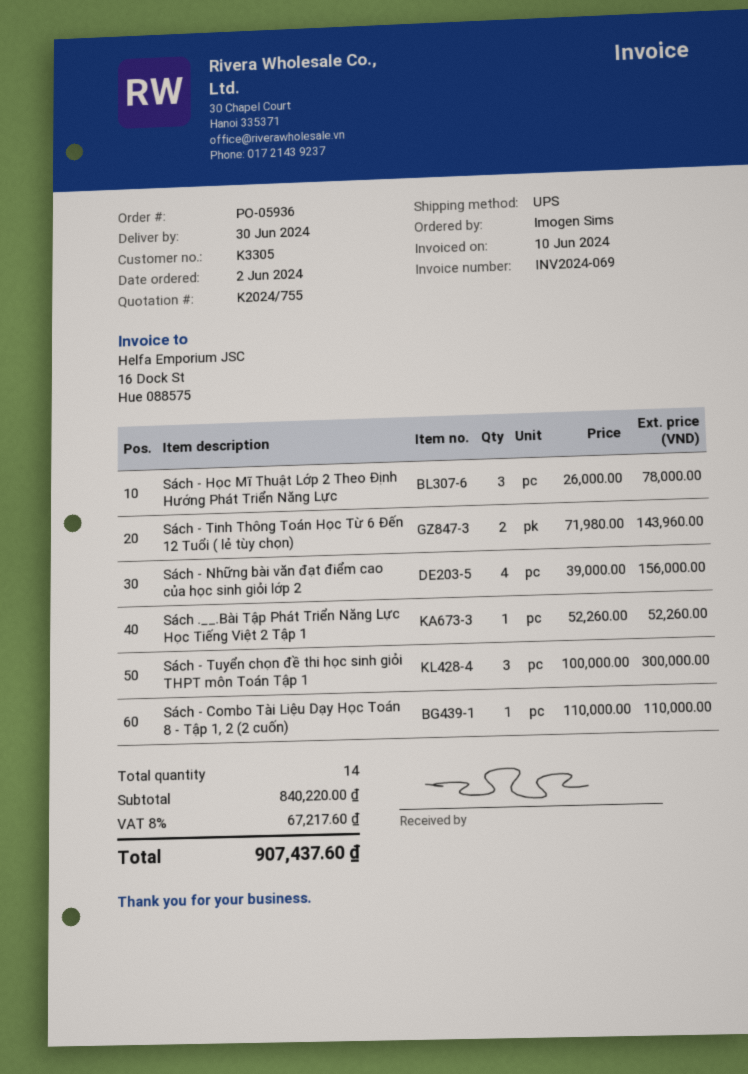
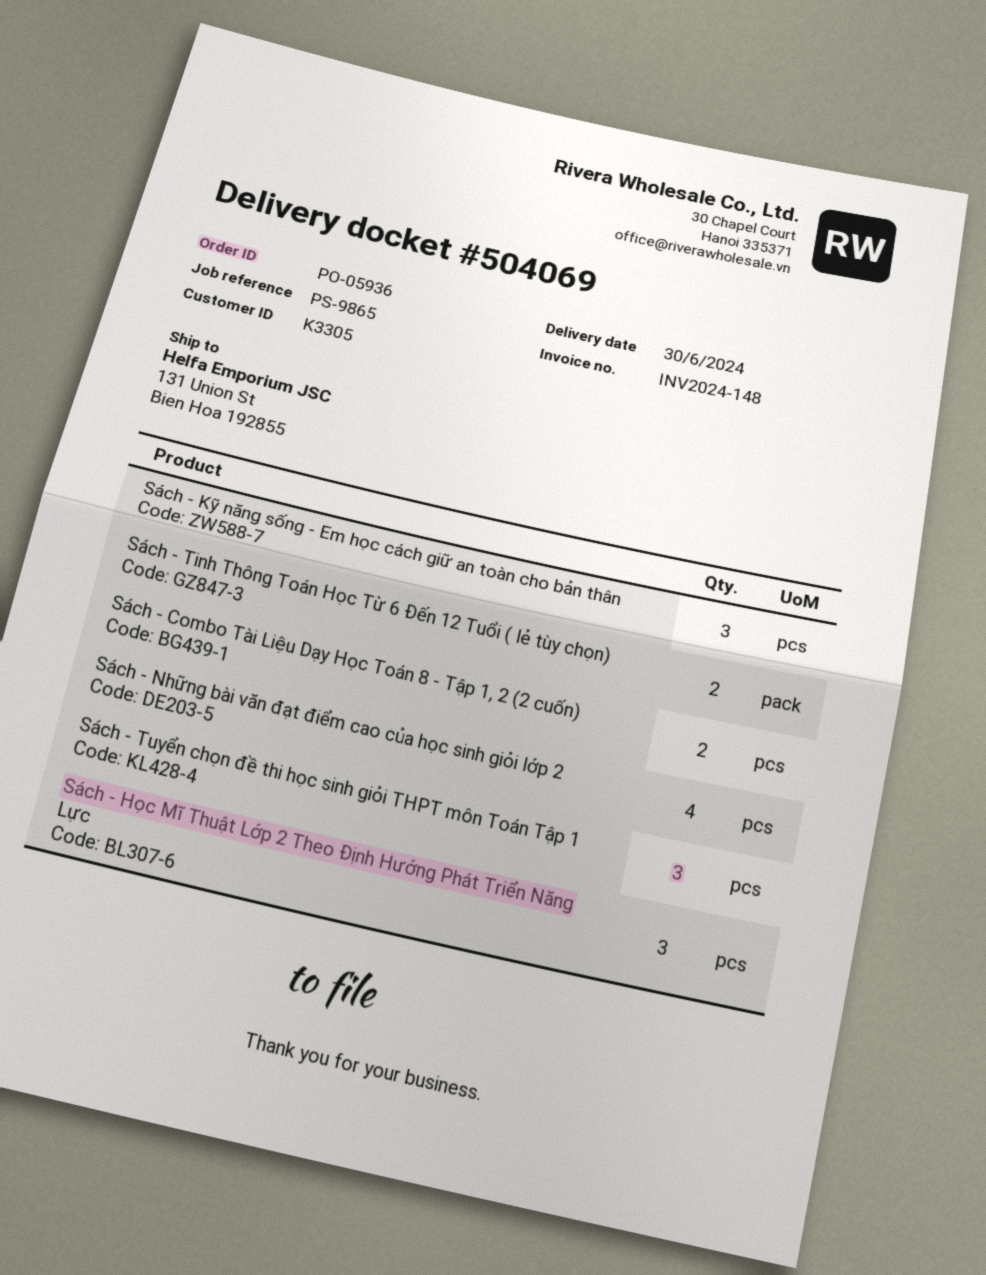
invoice number: INV2024-069 -> INV2024-148
Sách .__.Bài Tập Phát Triển Năng Lực Học Tiếng Việt 2 Tập 1: 1 -> none
Sách - Combo Tài Liệu Dạy Học Toán 8 - Tập 1, 2 (2 cuốn): 1 -> 2
Sách - Kỹ năng sống - Em học cách giữ an toàn cho bản thân: none -> 3

